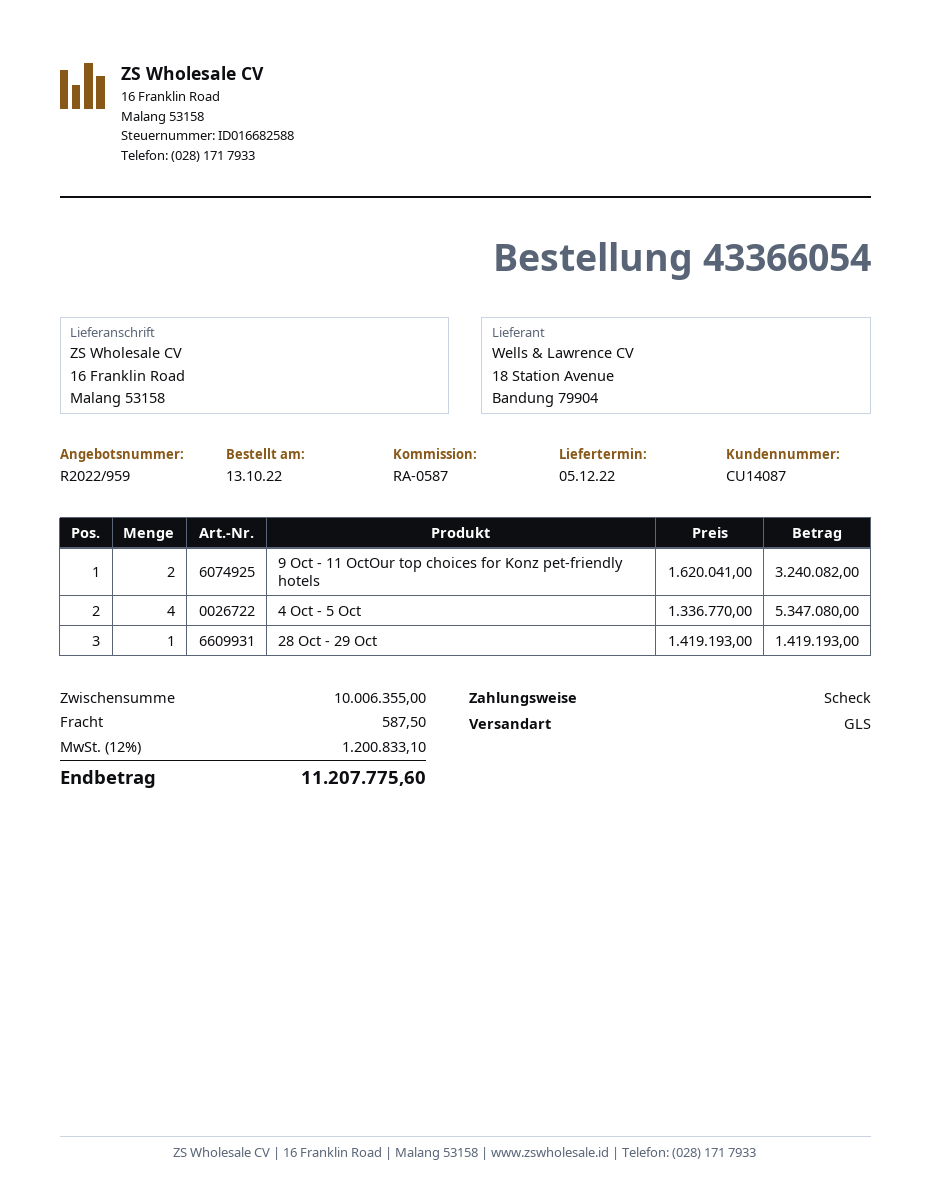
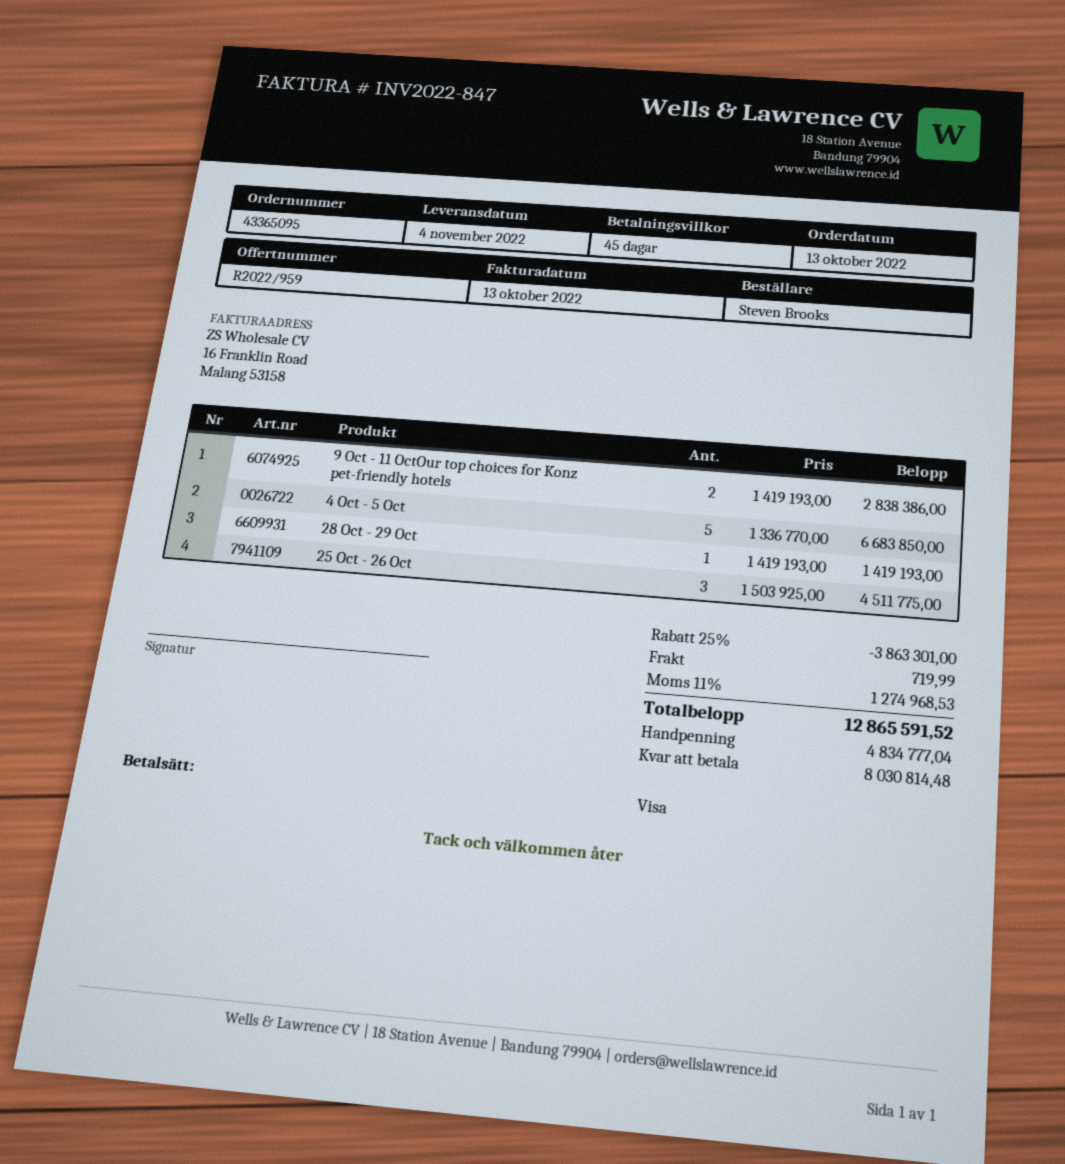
order number: 43366054 -> 43365095
delivery date: 2022-12-05 -> 2022-11-04
payment method: cheque -> Visa
9 Oct - 11 OctOur top choices for Konz pet-friendly hotels: 2 x 1620041.00 = 3240082.00 -> 2 x 1419193.00 = 2838386.00
4 Oct - 5 Oct: 4 x 1336770.00 = 5347080.00 -> 5 x 1336770.00 = 6683850.00
25 Oct - 26 Oct: none -> 3 x 1503925.00 = 4511775.00
discount: none -> 25% = 3863301.00
shipping: 587.50 -> 719.99
tax: 12% = 1200833.10 -> 11% = 1274968.53
total: 11207775.60 -> 12865591.52

